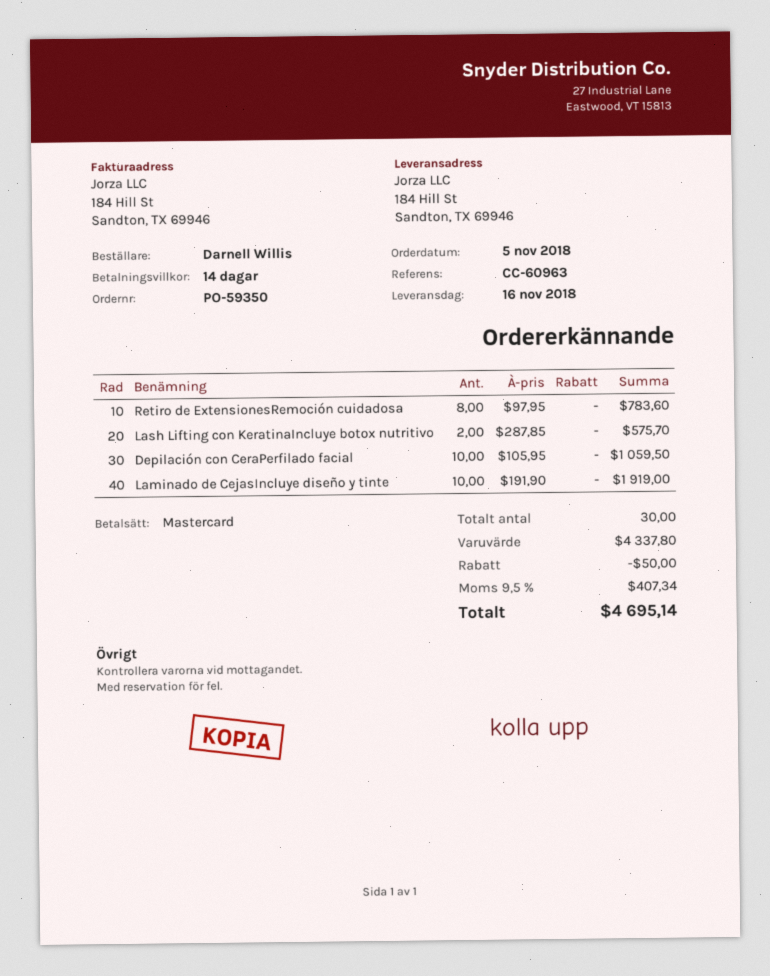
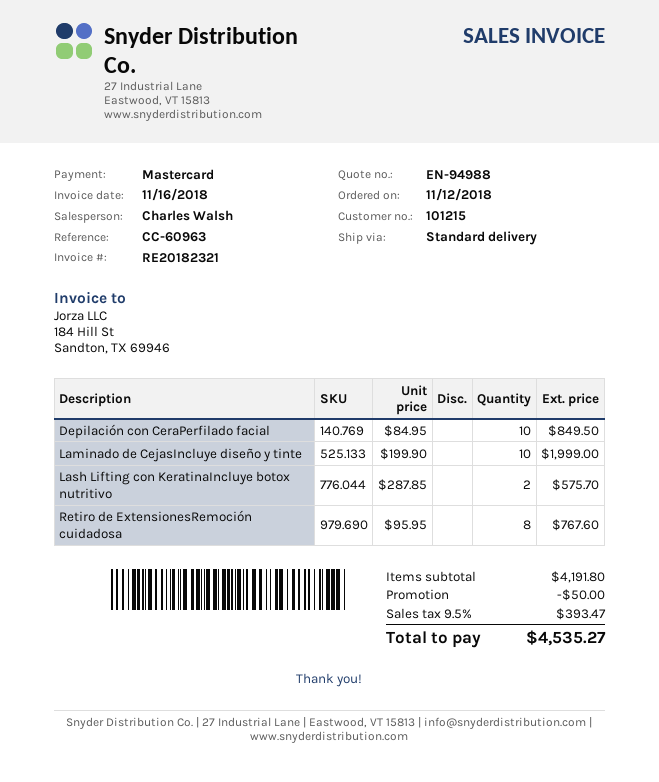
order date: 2018-11-05 -> 2018-11-12
Retiro de ExtensionesRemoción cuidadosa: 8 x 97.95 = 783.60 -> 8 x 95.95 = 767.60
Depilación con CeraPerfilado facial: 10 x 105.95 = 1059.50 -> 10 x 84.95 = 849.50
Laminado de CejasIncluye diseño y tinte: 10 x 191.90 = 1919.00 -> 10 x 199.90 = 1999.00
subtotal: 4337.80 -> 4191.80
tax: 9.5% = 407.34 -> 9.5% = 393.47
total: 4695.14 -> 4535.27

